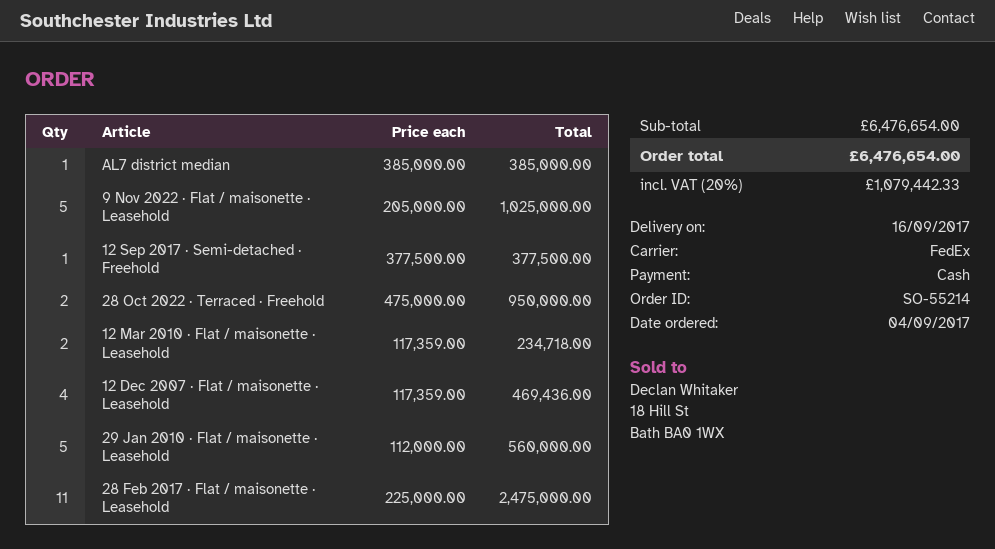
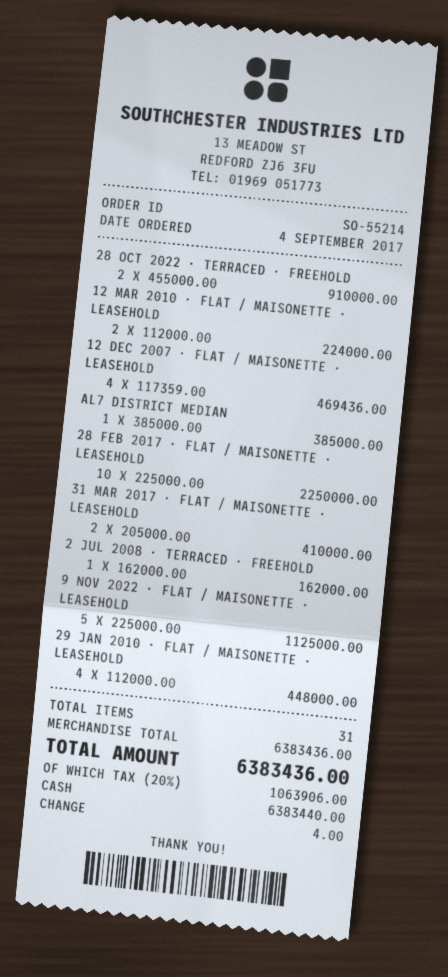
9 Nov 2022 · Flat / maisonette · Leasehold: 5 x 205000.00 = 1025000.00 -> 5 x 225000.00 = 1125000.00
12 Sep 2017 · Semi-detached · Freehold: 1 x 377500.00 = 377500.00 -> none
28 Oct 2022 · Terraced · Freehold: 2 x 475000.00 = 950000.00 -> 2 x 455000.00 = 910000.00
12 Mar 2010 · Flat / maisonette · Leasehold: 2 x 117359.00 = 234718.00 -> 2 x 112000.00 = 224000.00
29 Jan 2010 · Flat / maisonette · Leasehold: 5 x 112000.00 = 560000.00 -> 4 x 112000.00 = 448000.00
28 Feb 2017 · Flat / maisonette · Leasehold: 11 x 225000.00 = 2475000.00 -> 10 x 225000.00 = 2250000.00
31 MAR 2017 · FLAT / MAISONETTE · LEASEHOLD: none -> 2 x 205000.00 = 410000.00
2 JUL 2008 · TERRACED · FREEHOLD: none -> 1 x 162000.00 = 162000.00
subtotal: 6476654.00 -> 6383436.00
tax: 20% = 1079442.33 -> 20% = 1063906.00
total: 6476654.00 -> 6383436.00

